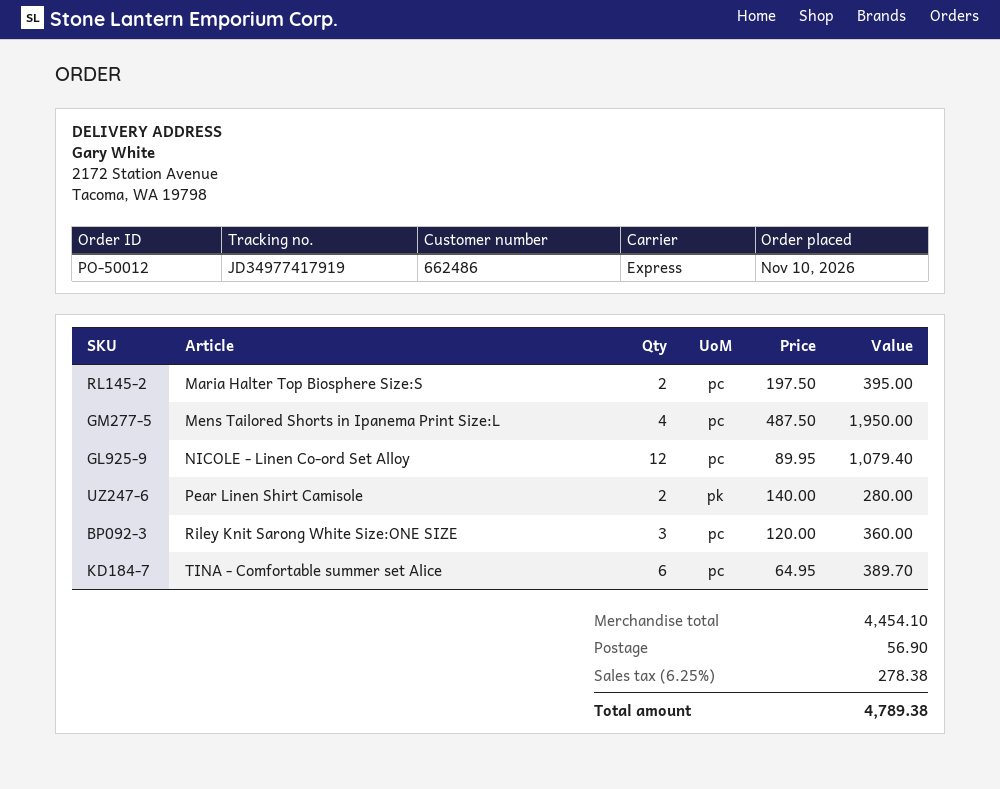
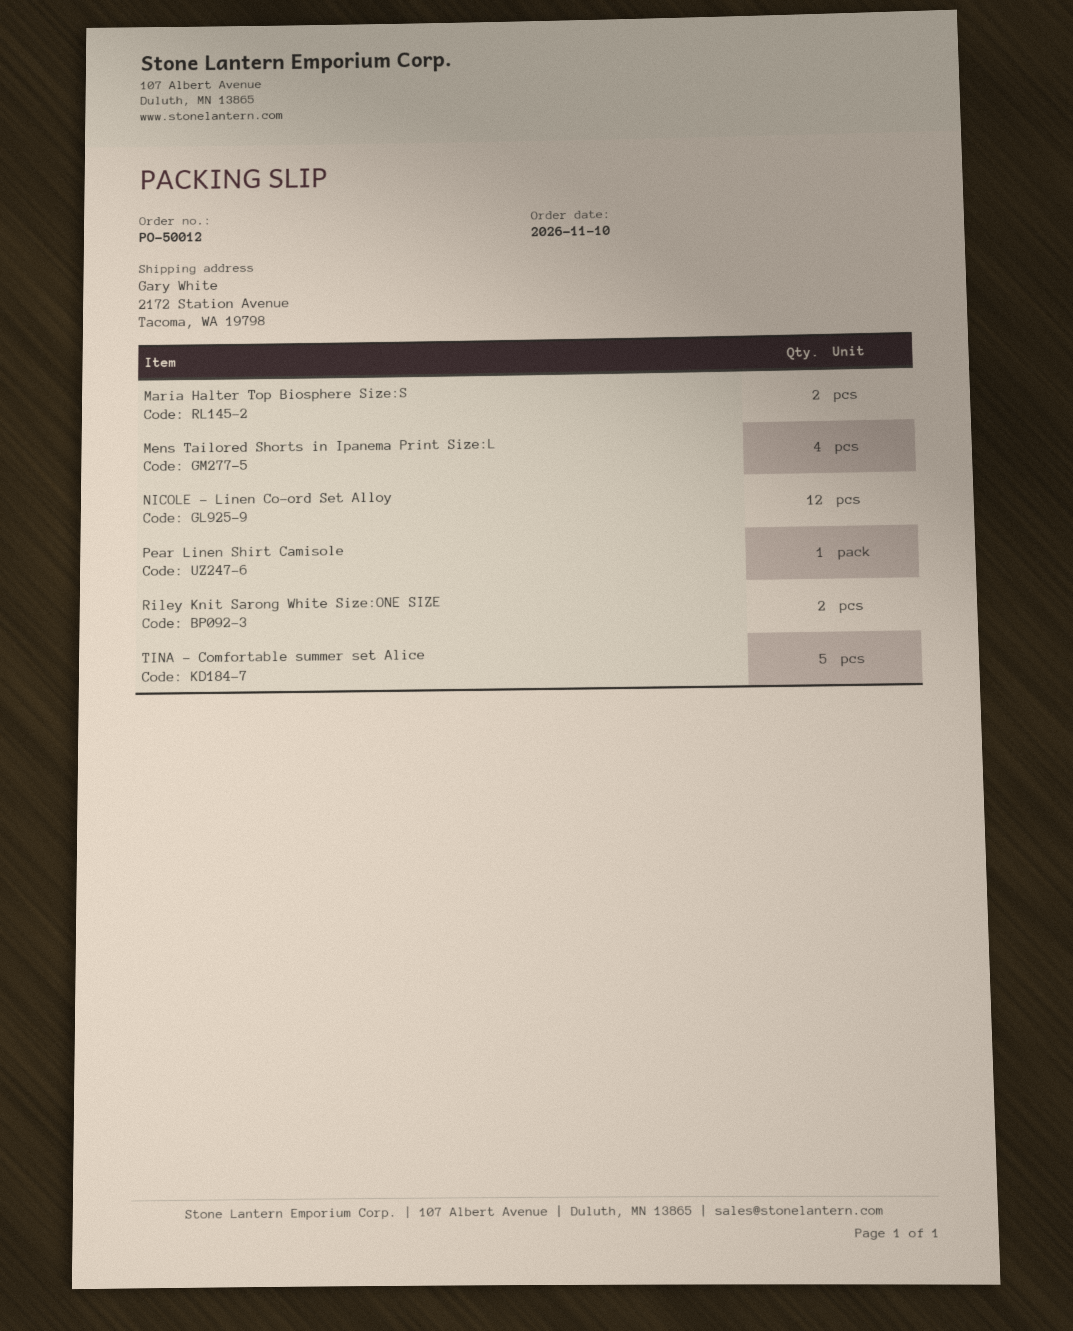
Pear Linen Shirt Camisole: 2 -> 1
Riley Knit Sarong White Size:ONE SIZE: 3 -> 2
TINA - Comfortable summer set Alice: 6 -> 5

